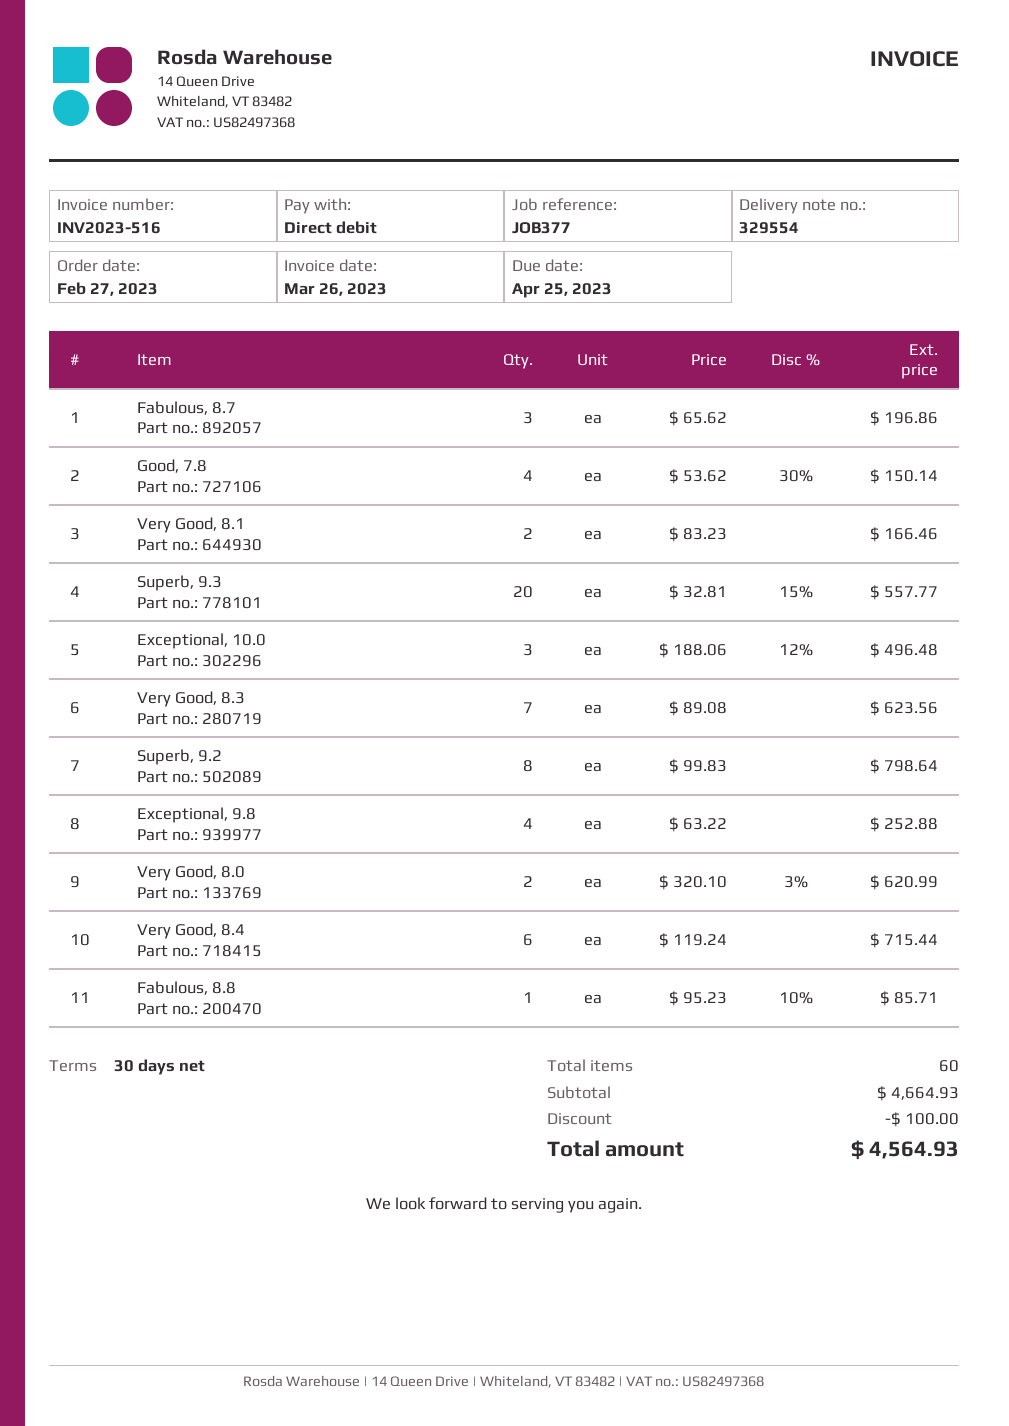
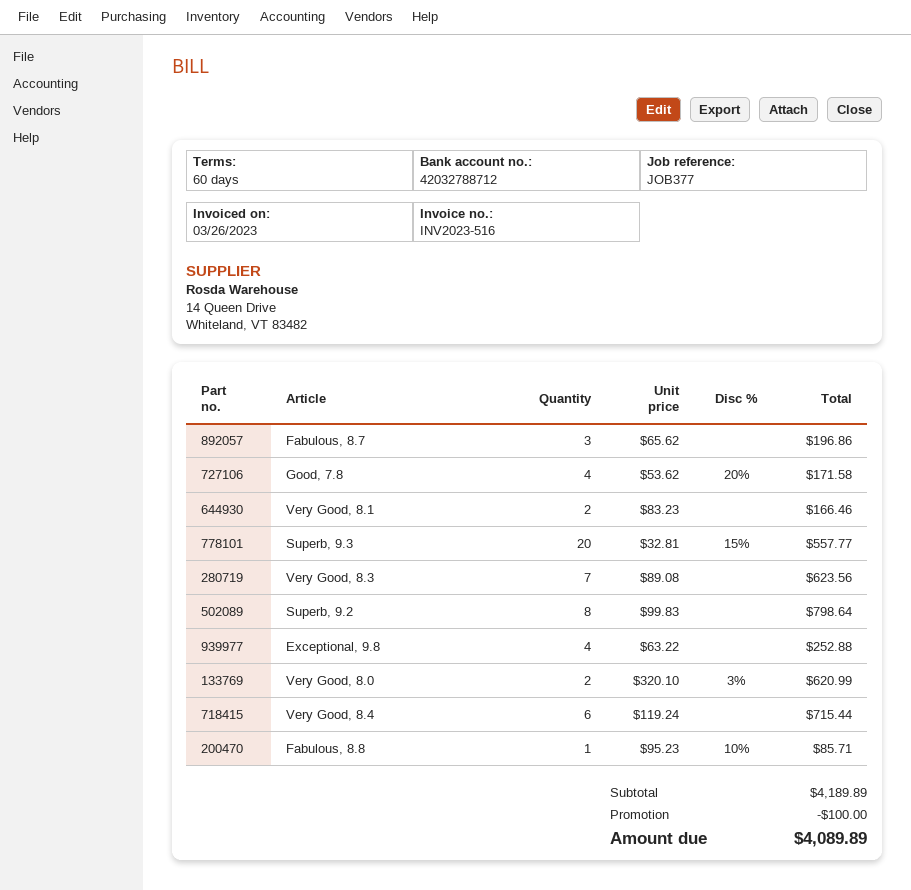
payment terms: 30 days -> 60 days
Good, 7.8: 4 x 53.62 - 30% = 150.14 -> 4 x 53.62 - 20% = 171.58
Exceptional, 10.0: 3 x 188.06 - 12% = 496.48 -> none
subtotal: 4664.93 -> 4189.89
total: 4564.93 -> 4089.89

